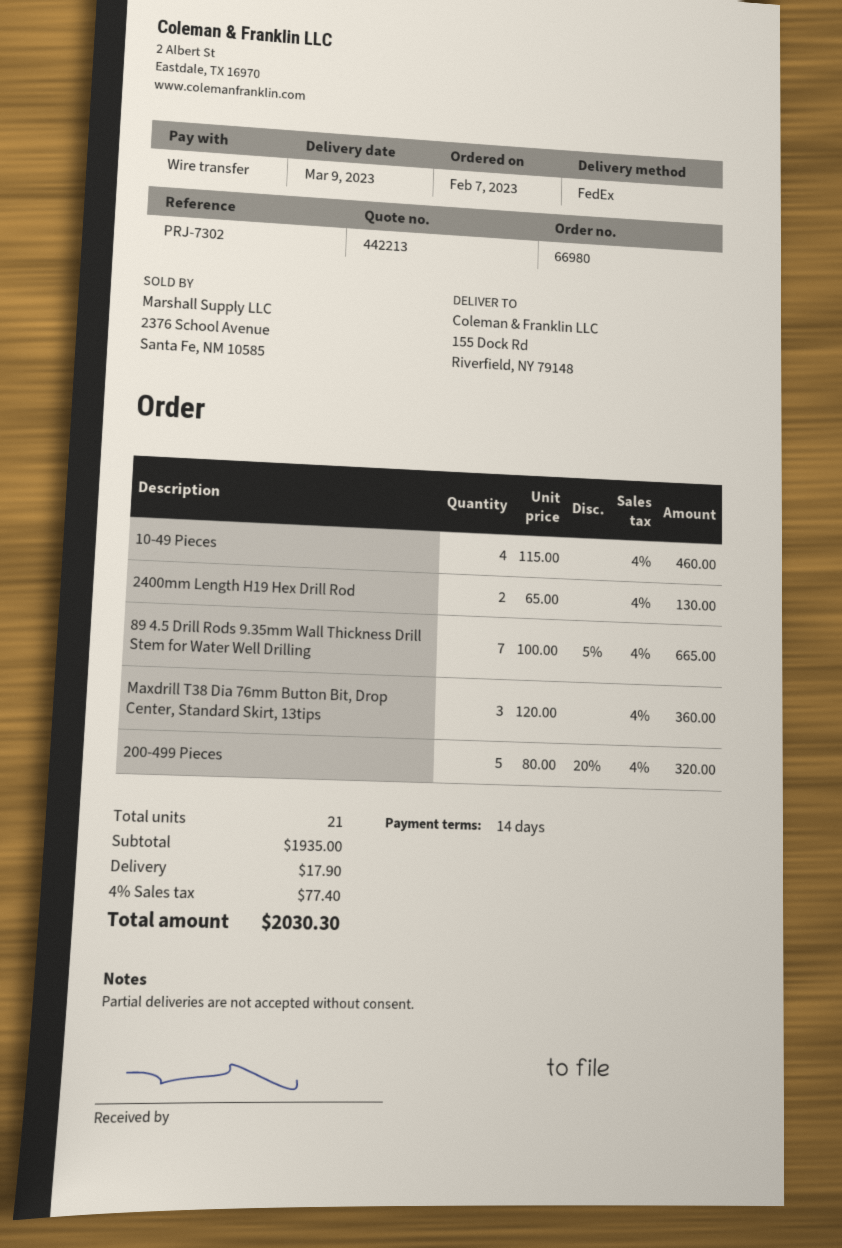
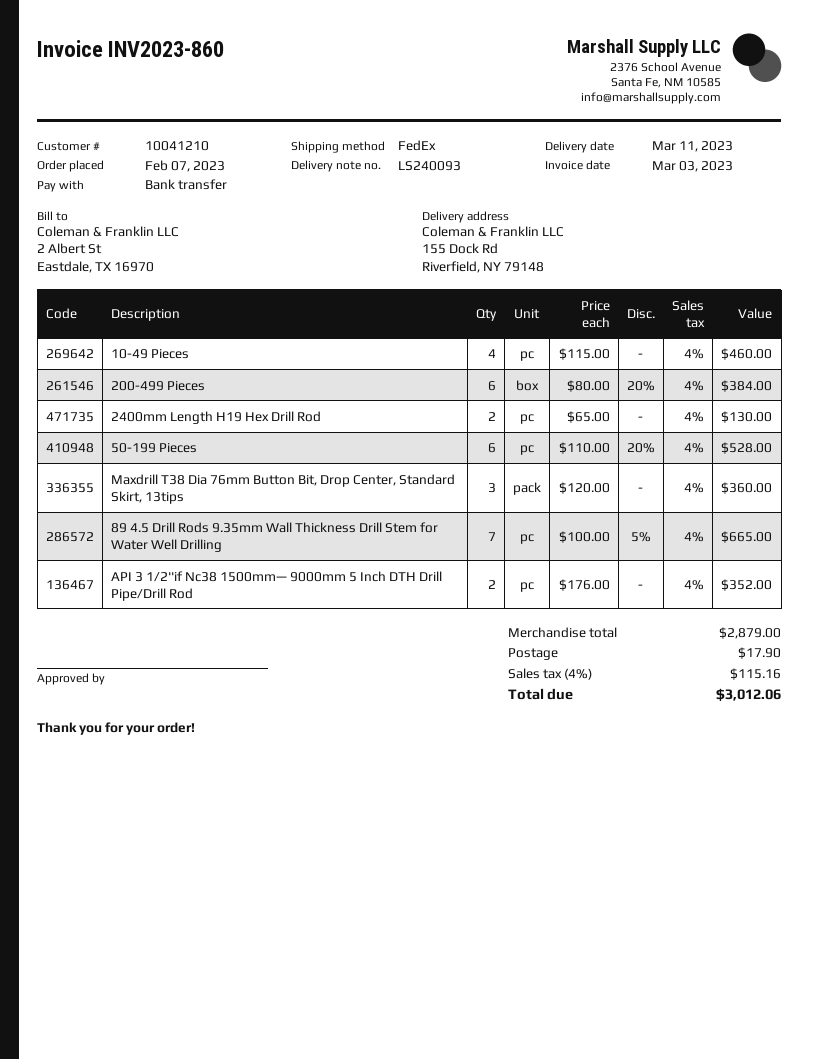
delivery date: 2023-03-09 -> 2023-03-11
200-499 Pieces: 5 x 80.00 - 20% = 320.00 -> 6 x 80.00 - 20% = 384.00
50-199 Pieces: none -> 6 x 110.00 - 20% = 528.00
API 3 1/2''if Nc38 1500mm— 9000mm 5 Inch DTH Drill Pipe/Drill Rod: none -> 2 x 176.00 = 352.00
subtotal: 1935.00 -> 2879.00
tax: 4% = 77.40 -> 4% = 115.16
total: 2030.30 -> 3012.06

